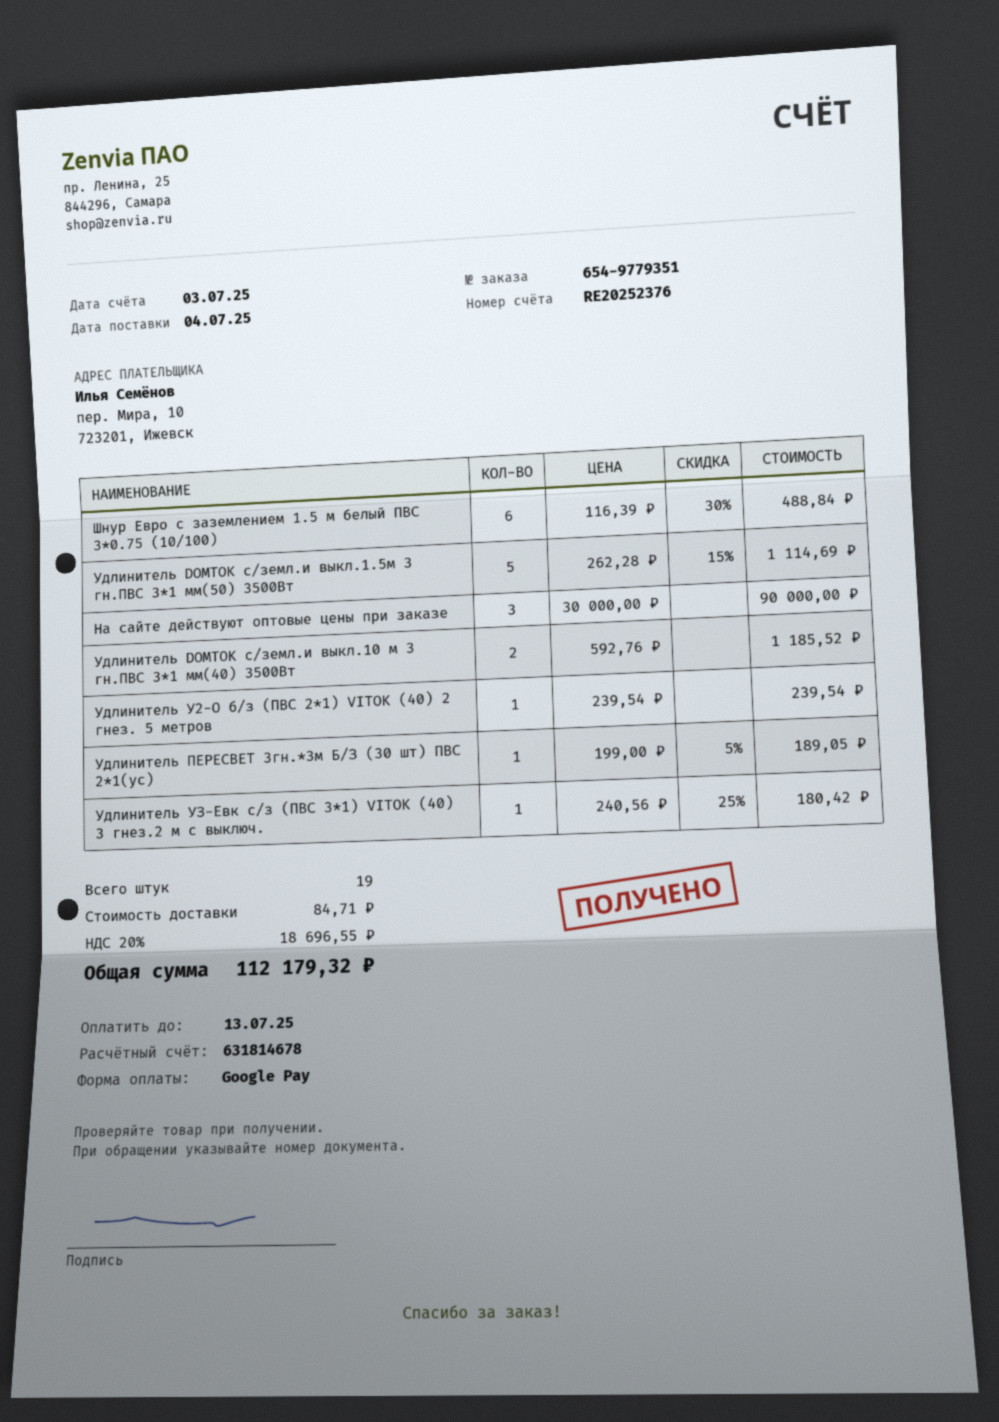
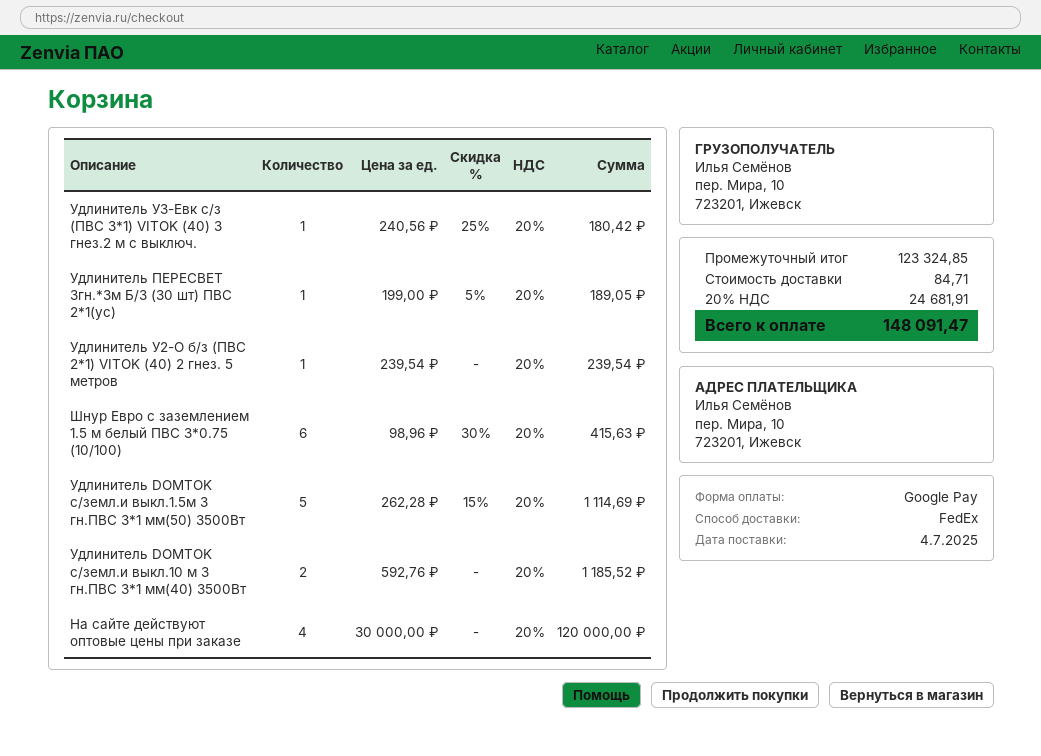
Шнур Евро с заземлением 1.5 м белый ПВС 3*0.75 (10/100): 6 x 116.39 - 30% = 488.84 -> 6 x 98.96 - 30% = 415.63
На сайте действуют оптовые цены при заказе: 3 x 30000.00 = 90000.00 -> 4 x 30000.00 = 120000.00
tax: 20% = 18696.55 -> 20% = 24681.91
total: 112179.32 -> 148091.47

